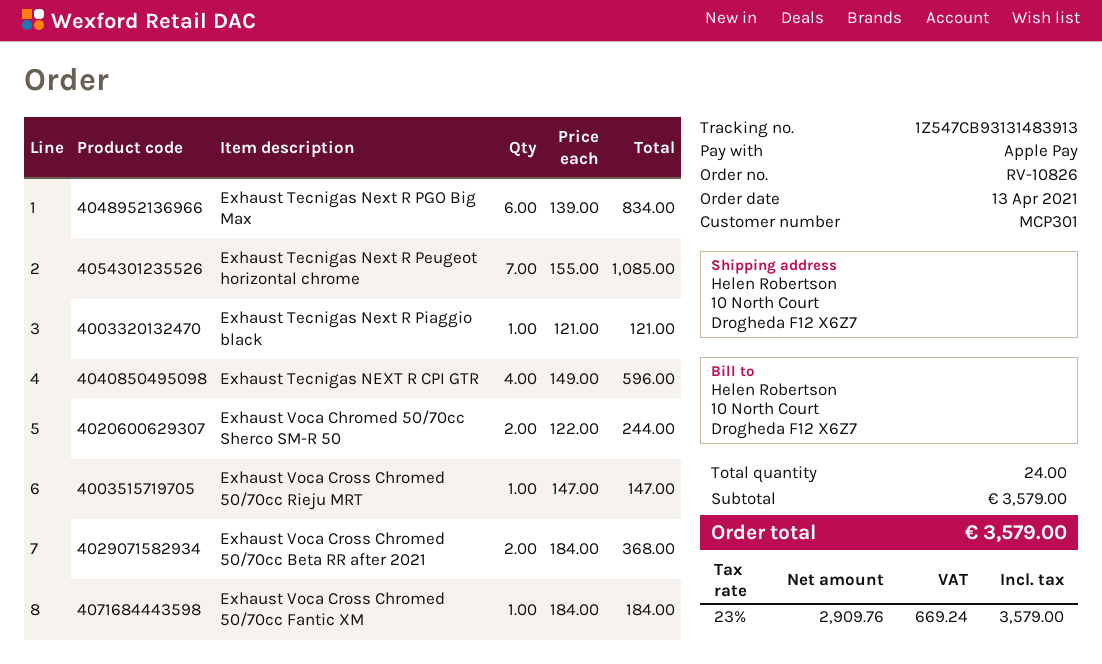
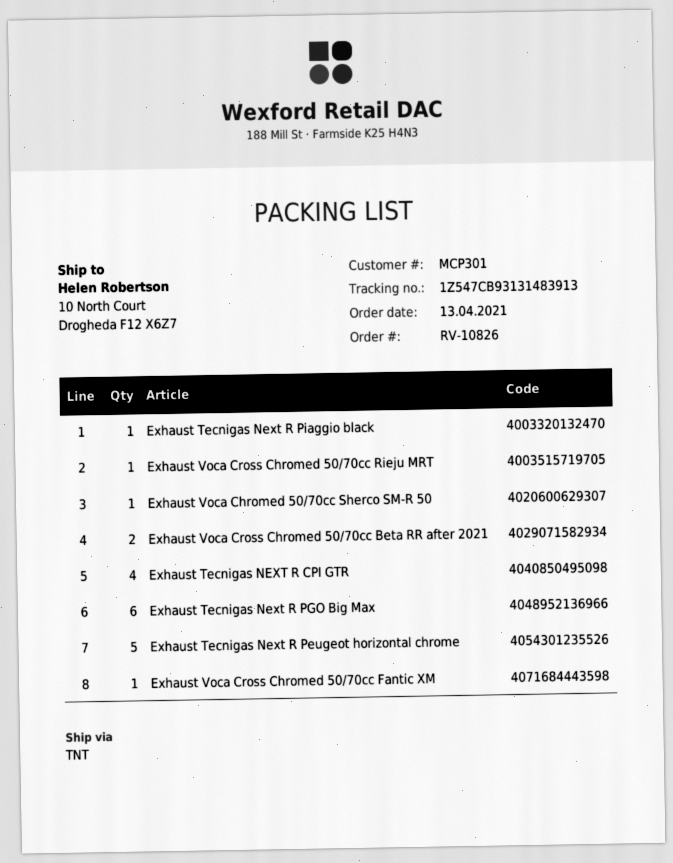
Exhaust Tecnigas Next R Peugeot horizontal chrome: 7 -> 5
Exhaust Voca Chromed 50/70cc Sherco SM-R 50: 2 -> 1

